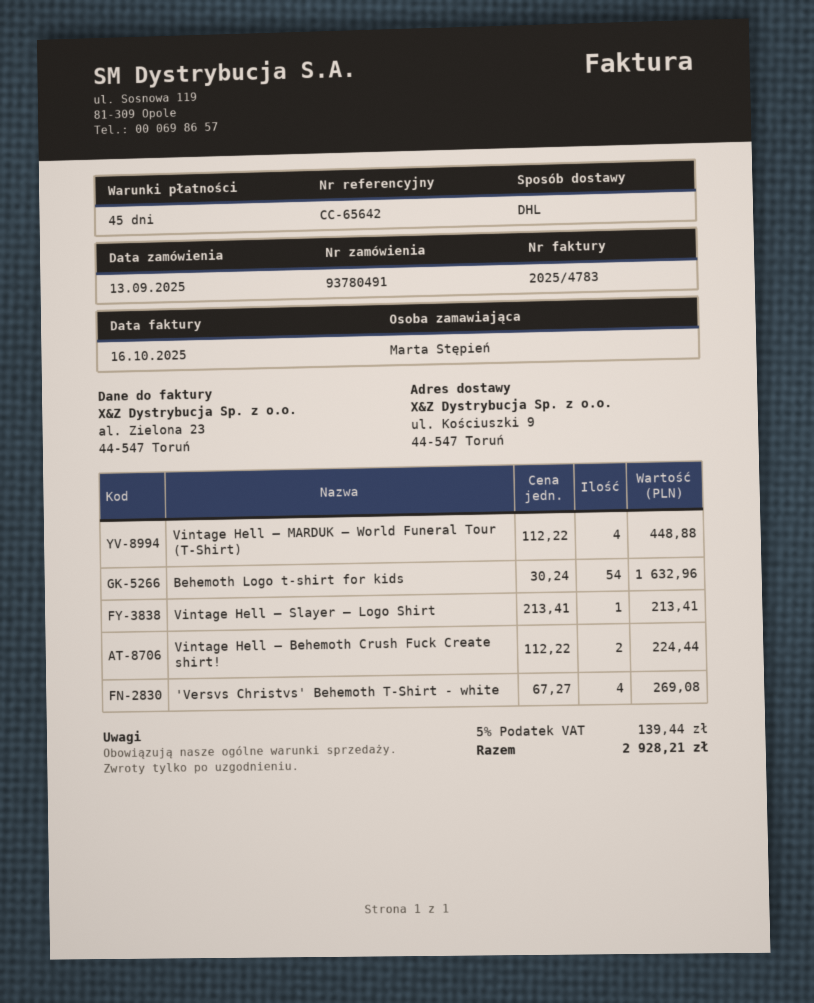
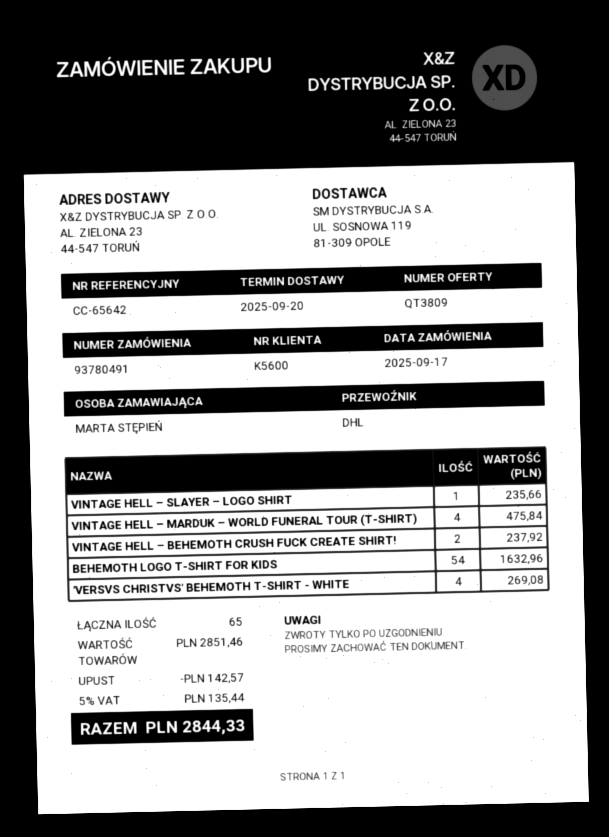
order date: 2025-09-13 -> 2025-09-17
ship to: ul. Kościuszki 9, 44-547 Toruń -> AL. ZIELONA 23, 44-547 TORUŃ
Vintage Hell – MARDUK – World Funeral Tour (T-Shirt): 4 for 448.88 -> 4 for 475.84
Vintage Hell – Slayer – Logo Shirt: 1 for 213.41 -> 1 for 235.66
Vintage Hell – Behemoth Crush Fuck Create shirt!: 2 for 224.44 -> 2 for 237.92
discount: none -> 142.57
tax: 5% = 139.44 -> 5% = 135.44
total: 2928.21 -> 2844.33

